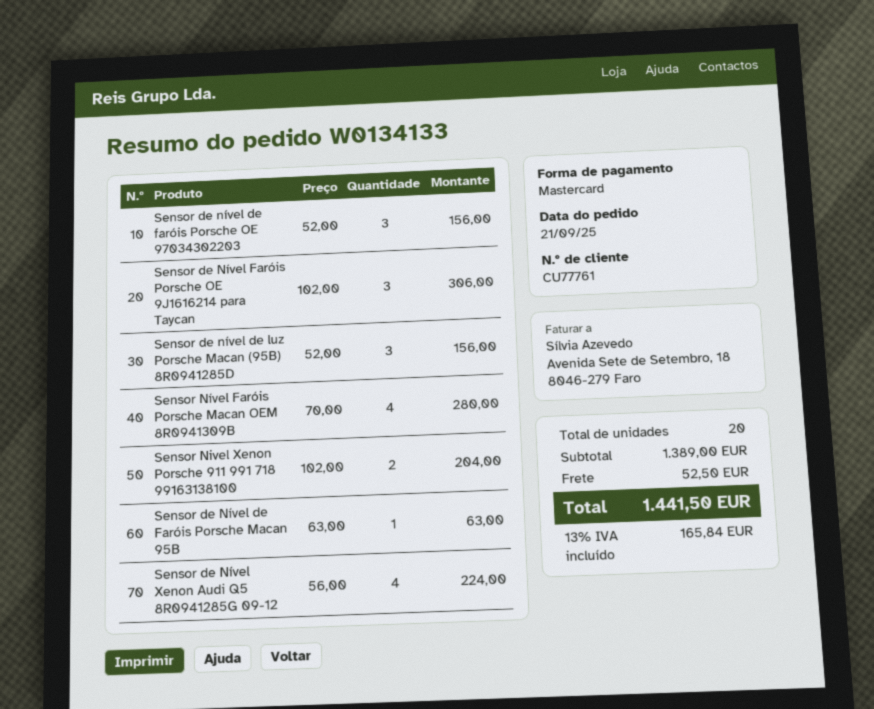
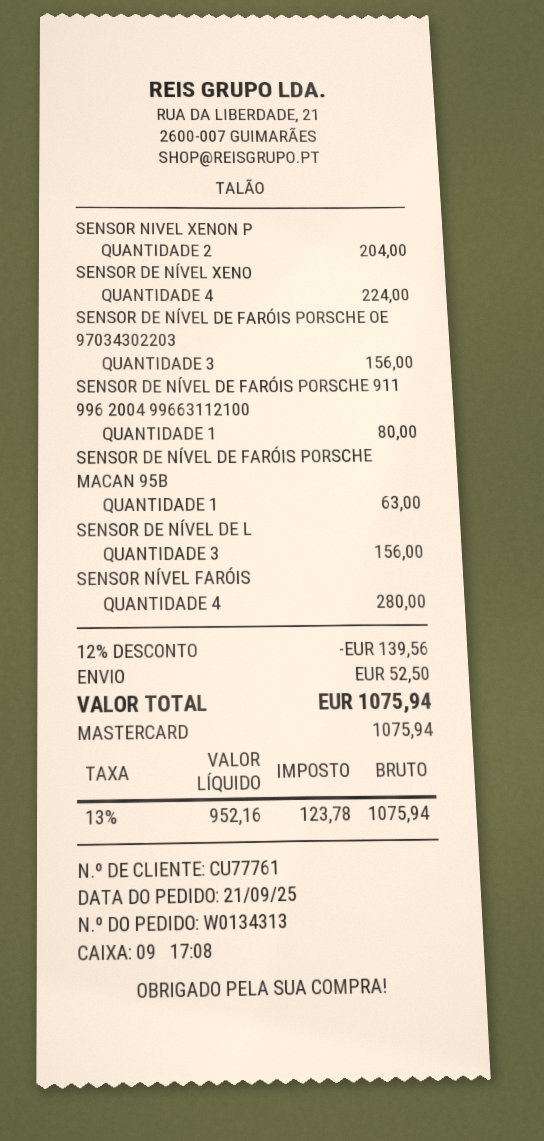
order number: W0134133 -> W0134313
Sensor de Nível Faróis Porsche OE 9J1616214 para Taycan: 3 for 306.00 -> none
SENSOR DE NÍVEL DE FARÓIS PORSCHE 911 996 2004 99663112100: none -> 1 for 80.00
discount: none -> 12% = 139.56
tax: 13% = 165.84 -> 13% = 123.78
total: 1441.50 -> 1075.94

